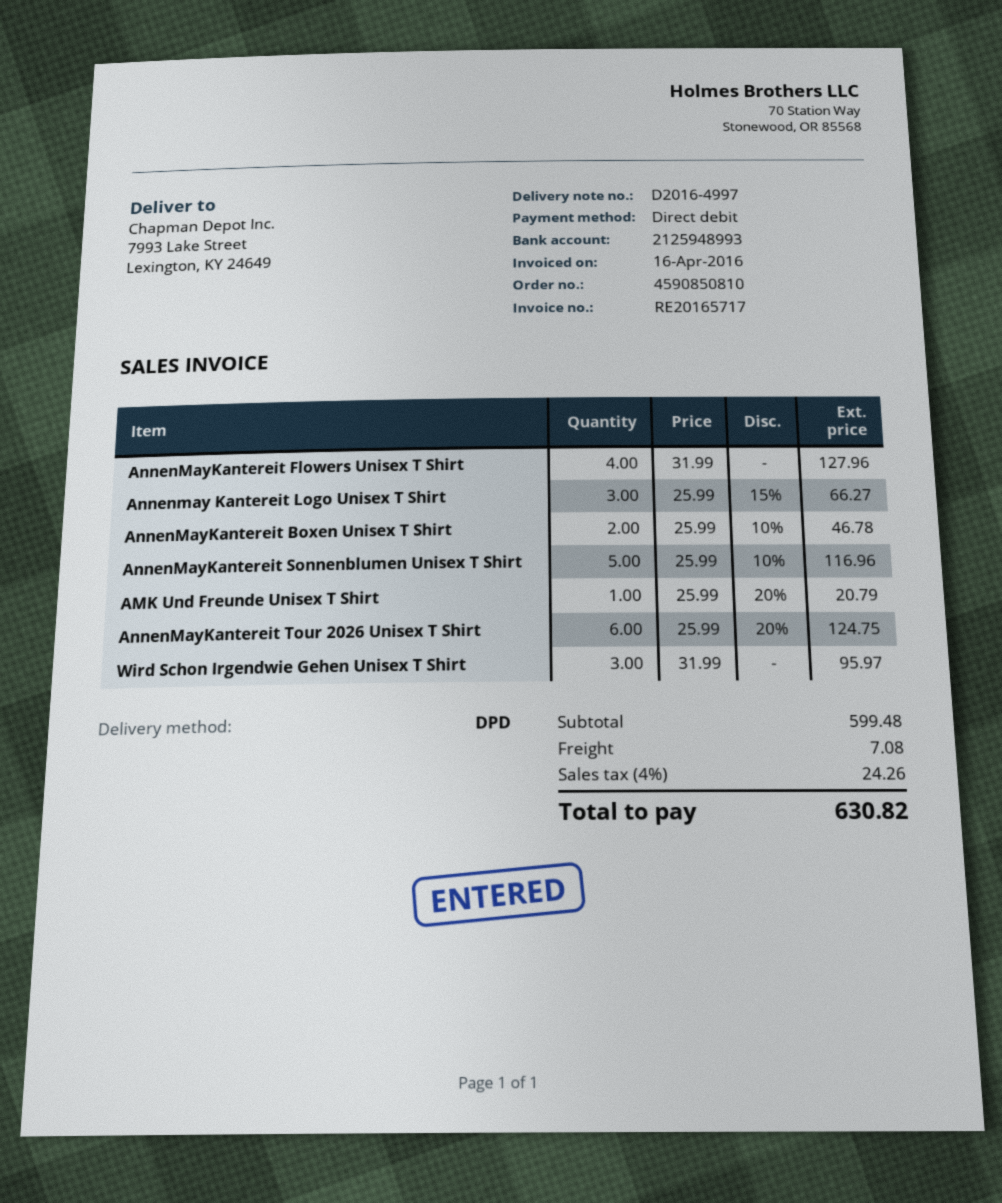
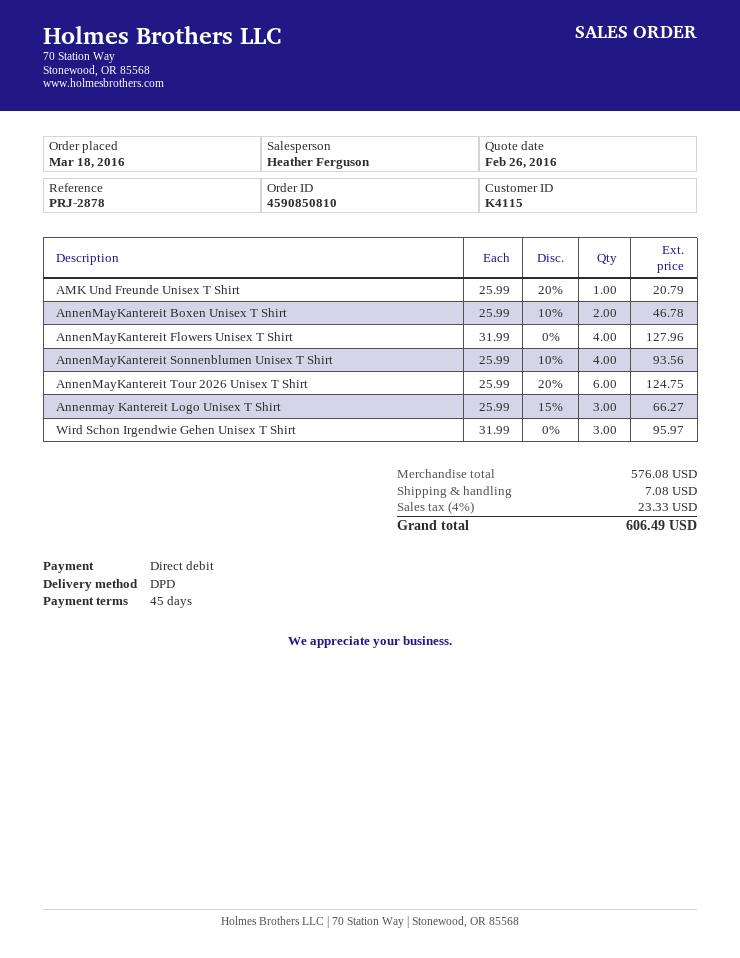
AnnenMayKantereit Sonnenblumen Unisex T Shirt: 5 x 25.99 - 10% = 116.96 -> 4 x 25.99 - 10% = 93.56
subtotal: 599.48 -> 576.08
tax: 4% = 24.26 -> 4% = 23.33
total: 630.82 -> 606.49

